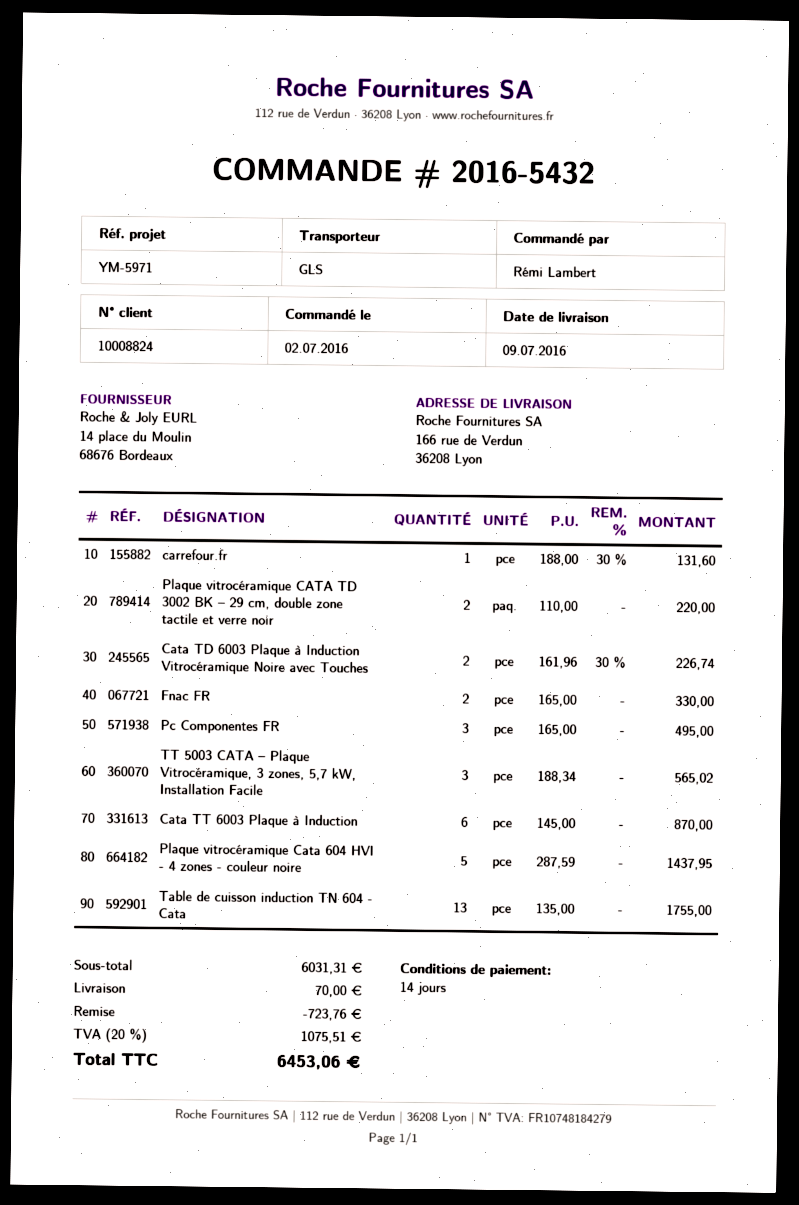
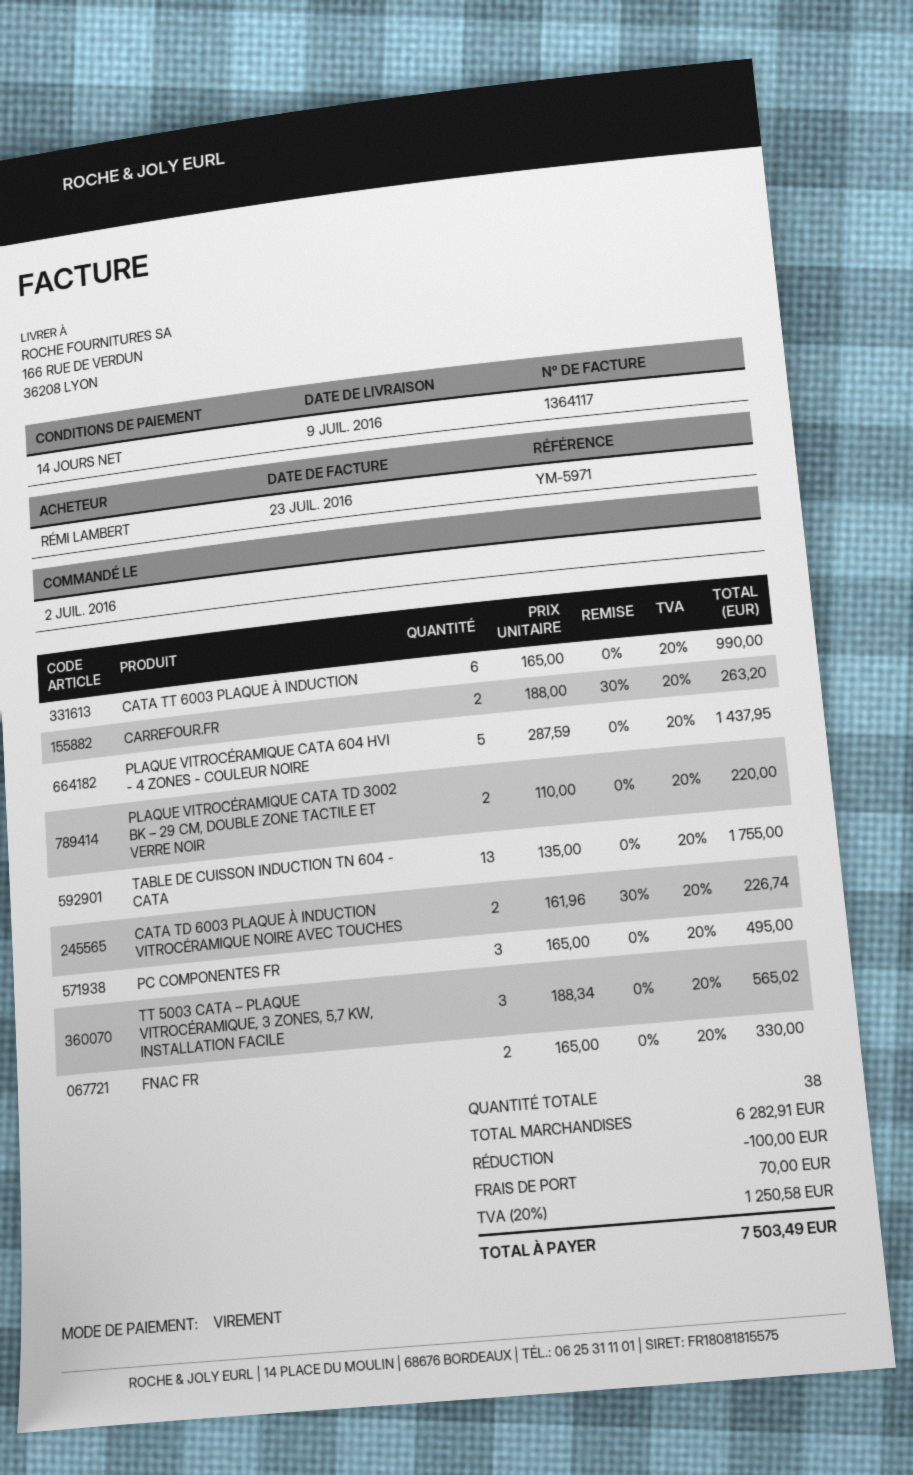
carrefour.fr: 1 x 188.00 - 30% = 131.60 -> 2 x 188.00 - 30% = 263.20
Cata TT 6003 Plaque à Induction: 6 x 145.00 = 870.00 -> 6 x 165.00 = 990.00
subtotal: 6031.31 -> 6282.91
discount: 723.76 -> 100.00
tax: 20% = 1075.51 -> 20% = 1250.58
total: 6453.06 -> 7503.49

